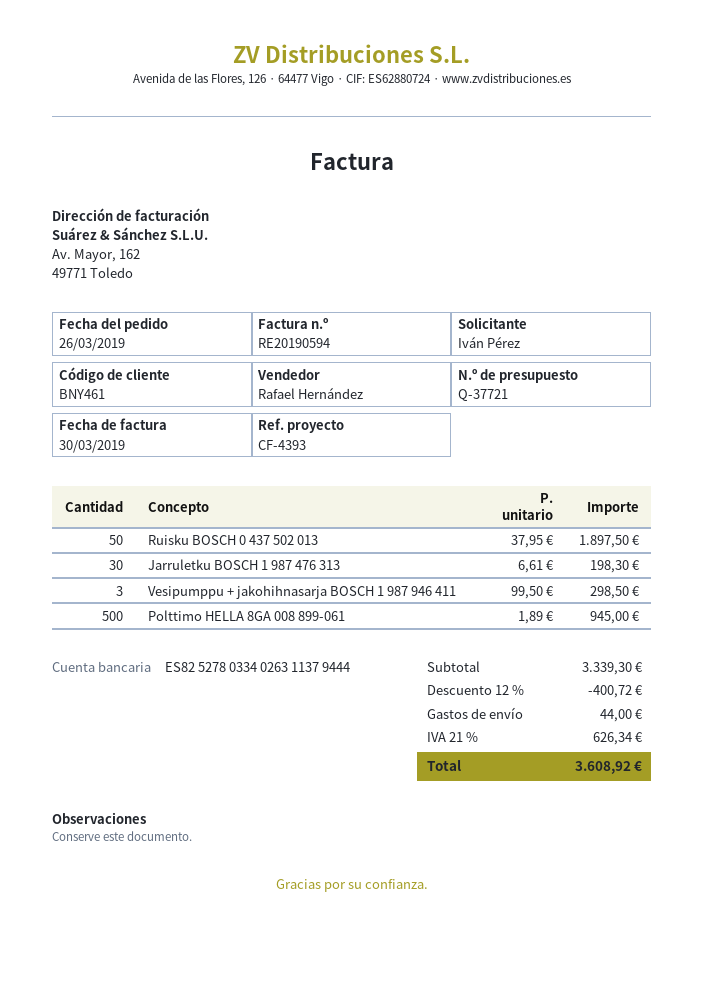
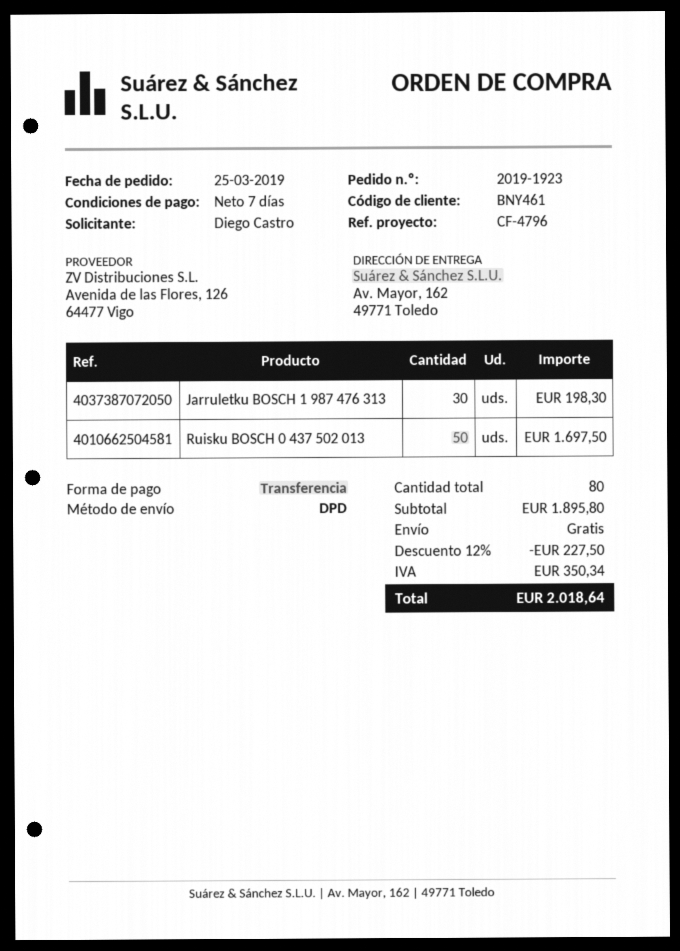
order date: 2019-03-26 -> 2019-03-25
reference: CF-4393 -> CF-4796
ordered by: Iván Pérez -> Diego Castro
Ruisku BOSCH 0 437 502 013: 50 for 1897.50 -> 50 for 1697.50
Vesipumppu + jakohihnasarja BOSCH 1 987 946 411: 3 for 298.50 -> none
Polttimo HELLA 8GA 008 899-061: 500 for 945.00 -> none
subtotal: 3339.30 -> 1895.80
discount: 12% = 400.72 -> 12% = 227.50
shipping: 44.00 -> 0.00
tax: 626.34 -> 350.34
total: 3608.92 -> 2018.64

